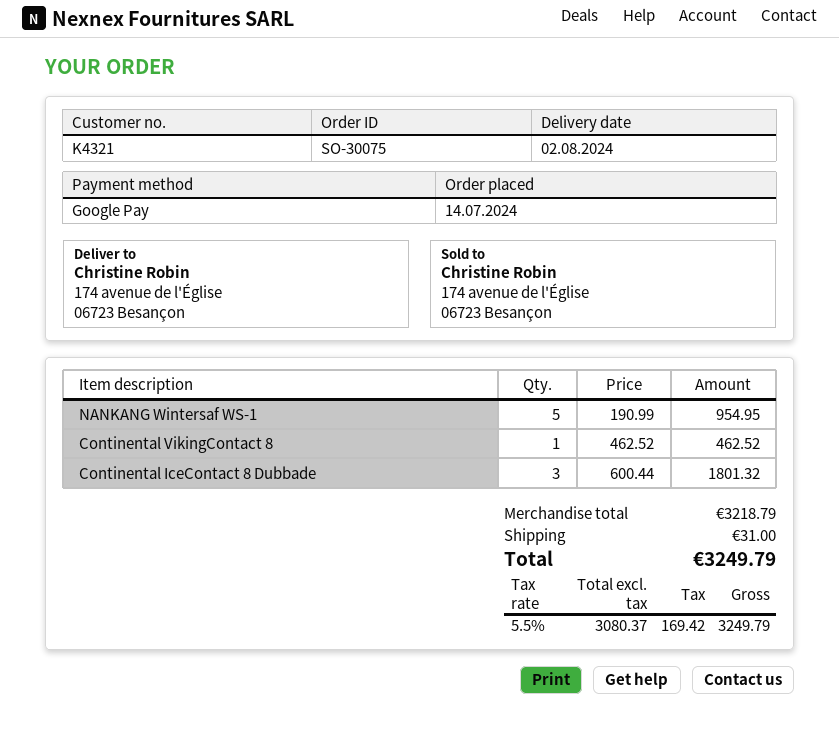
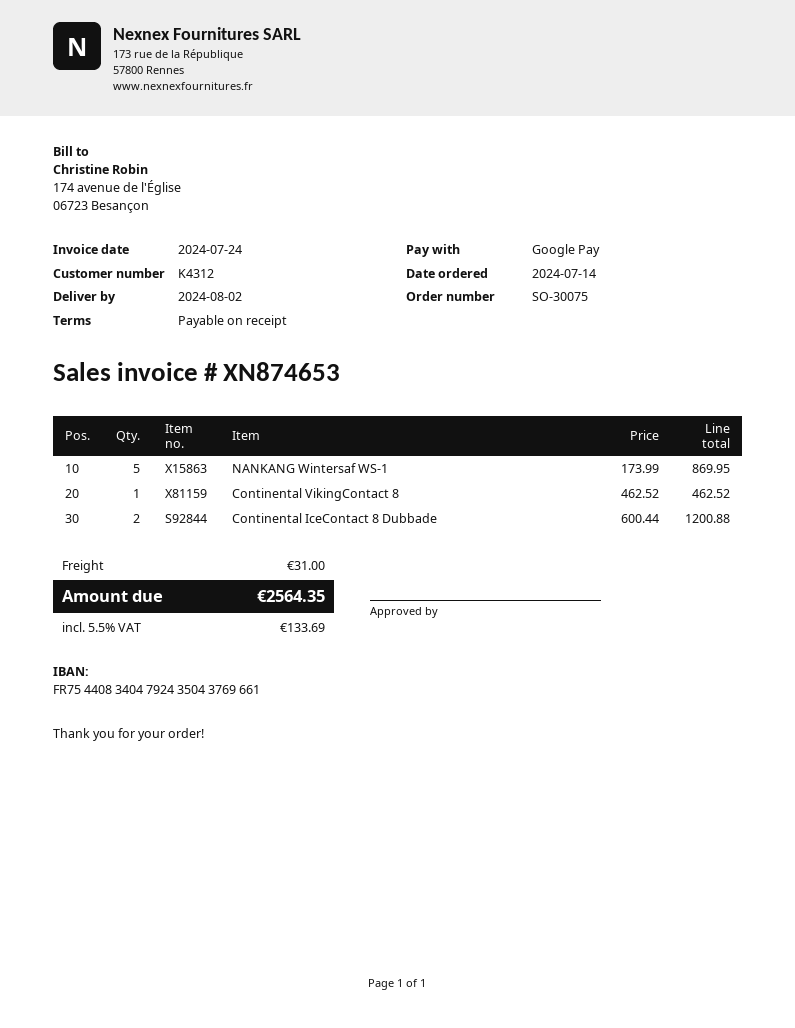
customer number: K4321 -> K4312
NANKANG Wintersaf WS-1: 5 x 190.99 = 954.95 -> 5 x 173.99 = 869.95
Continental IceContact 8 Dubbade: 3 x 600.44 = 1801.32 -> 2 x 600.44 = 1200.88
tax: 5.5% = 169.42 -> 5.5% = 133.69
total: 3249.79 -> 2564.35

